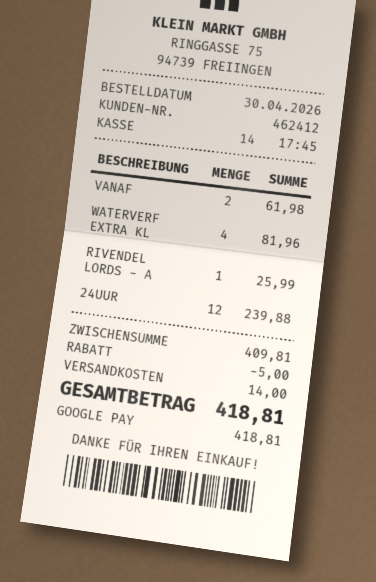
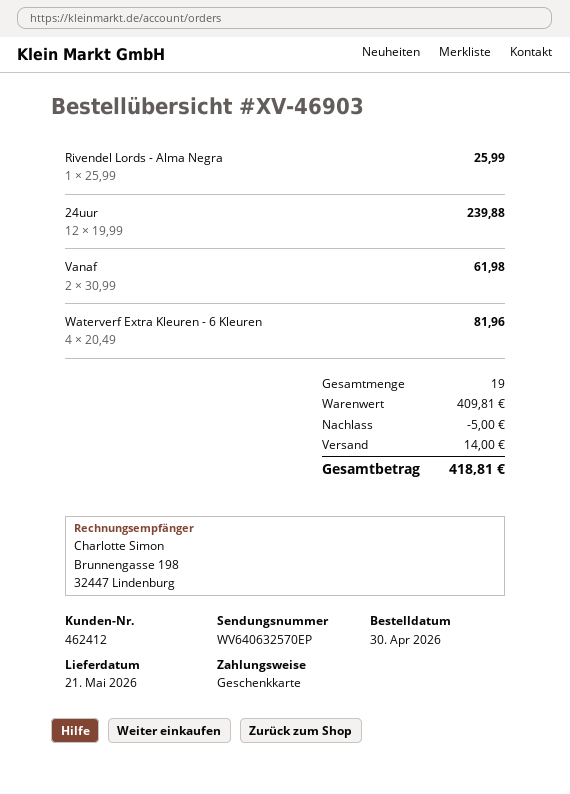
payment method: Google Pay -> gift card

